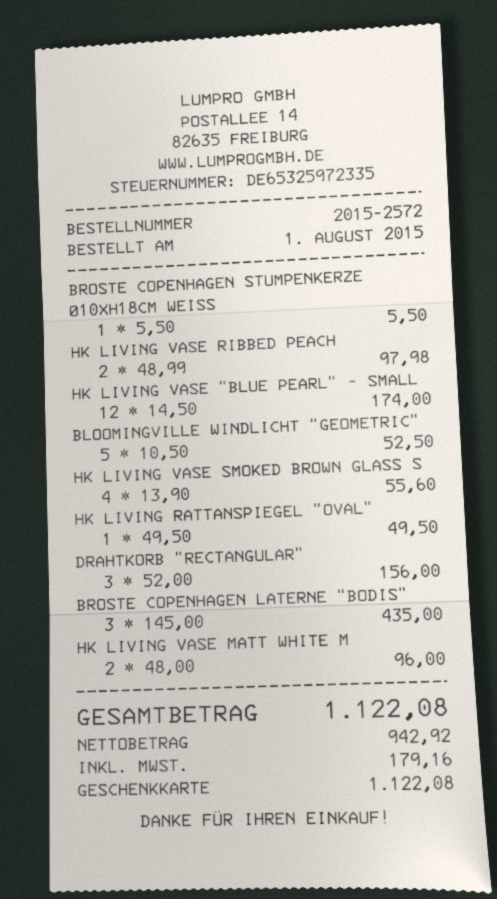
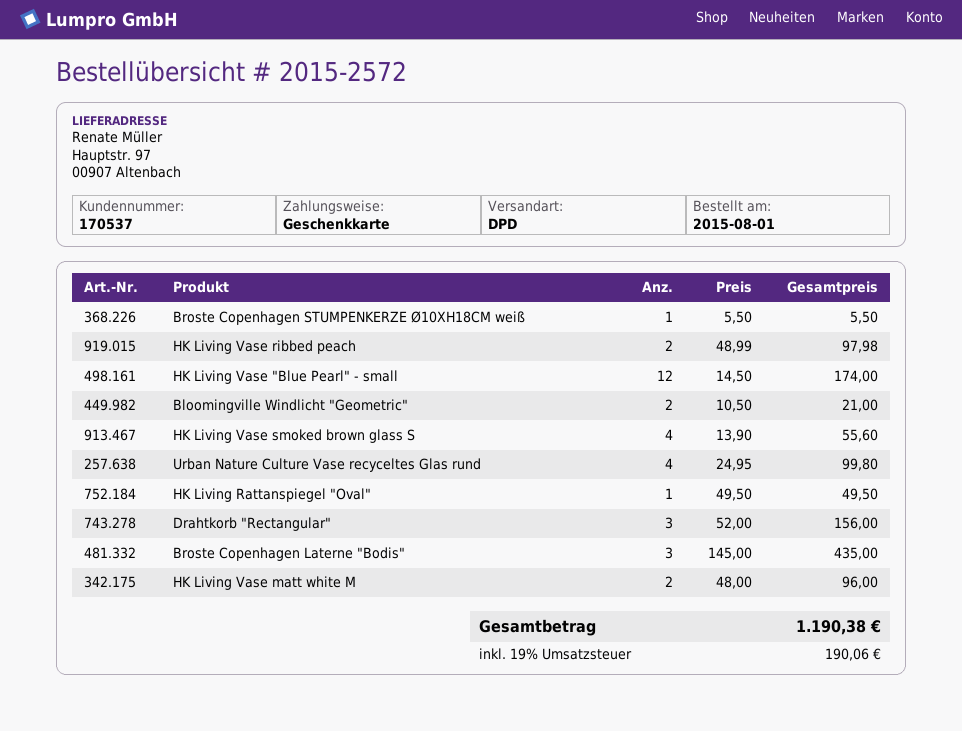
BLOOMINGVILLE WINDLICHT "GEOMETRIC": 5 x 10.50 = 52.50 -> 2 x 10.50 = 21.00
Urban Nature Culture Vase recyceltes Glas rund: none -> 4 x 24.95 = 99.80
tax: 179.16 -> 190.06
total: 1122.08 -> 1190.38

